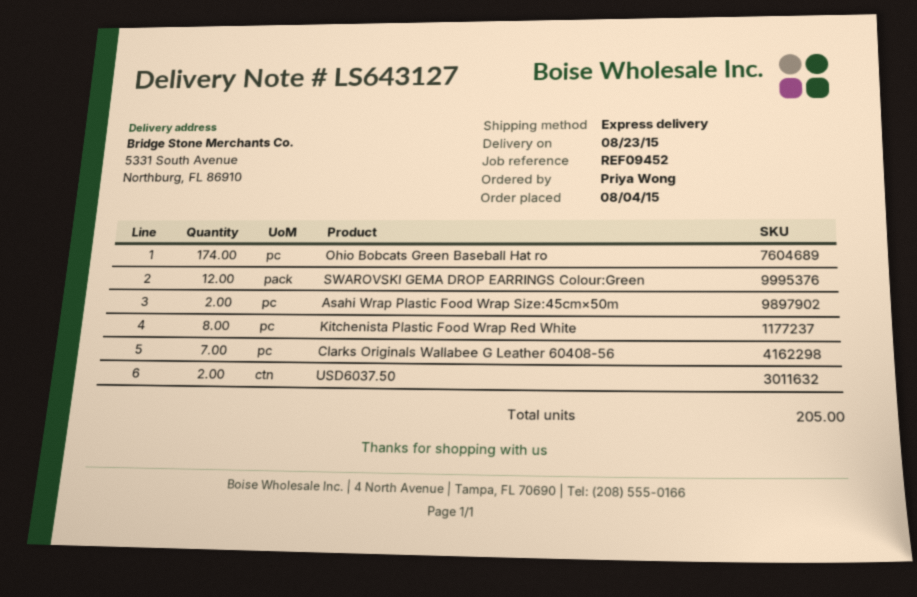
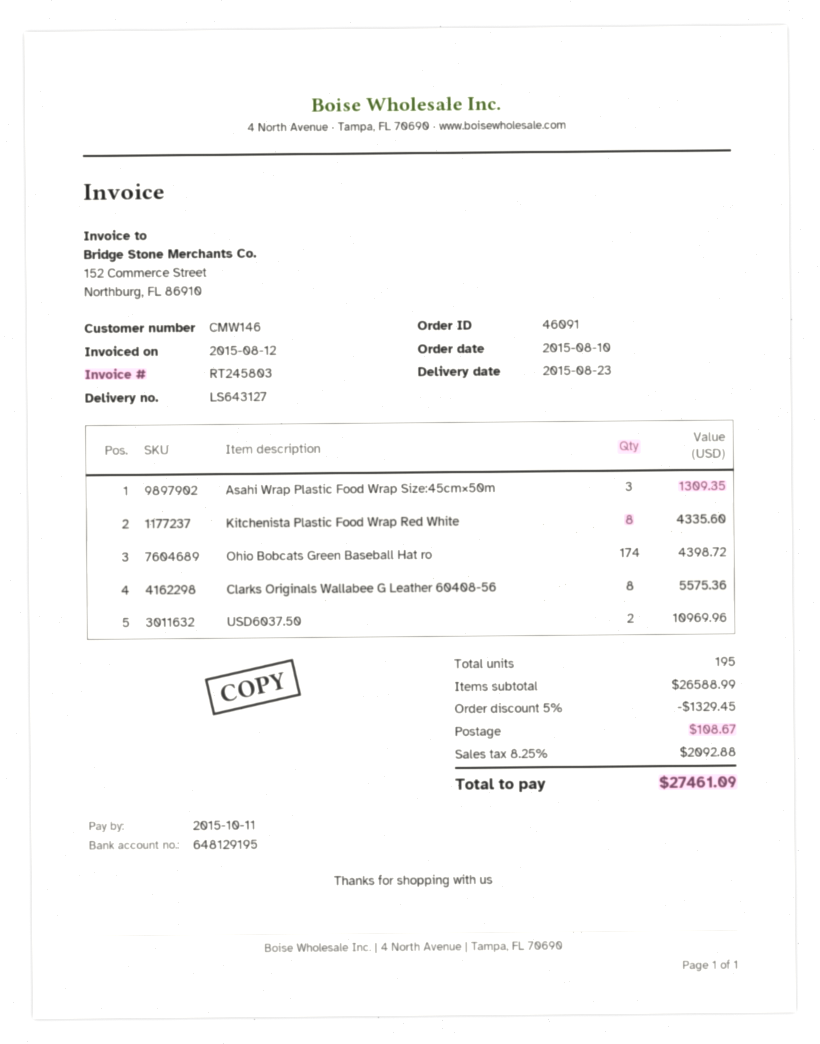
order date: 2015-08-04 -> 2015-08-10
SWAROVSKI GEMA DROP EARRINGS Colour:Green: 12 -> none
Asahi Wrap Plastic Food Wrap Size:45cm×50m: 2 -> 3
Clarks Originals Wallabee G Leather 60408-56: 7 -> 8
total quantity: 205 -> 195

